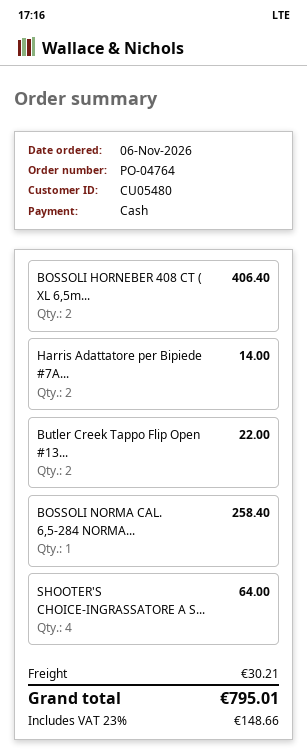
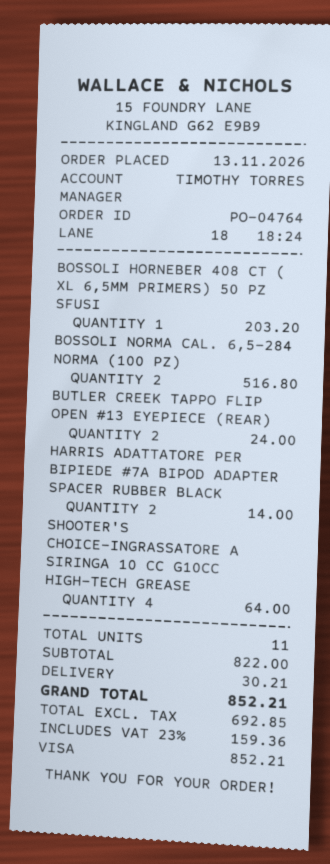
order date: 2026-11-06 -> 2026-11-13
payment method: cash -> Visa
BOSSOLI HORNEBER 408 CT ( XL 6,5m...: 2 for 406.40 -> 1 for 203.20
Butler Creek Tappo Flip Open #13...: 2 for 22.00 -> 2 for 24.00
BOSSOLI NORMA CAL. 6,5-284 NORMA...: 1 for 258.40 -> 2 for 516.80
tax: 23% = 148.66 -> 23% = 159.36
total: 795.01 -> 852.21

